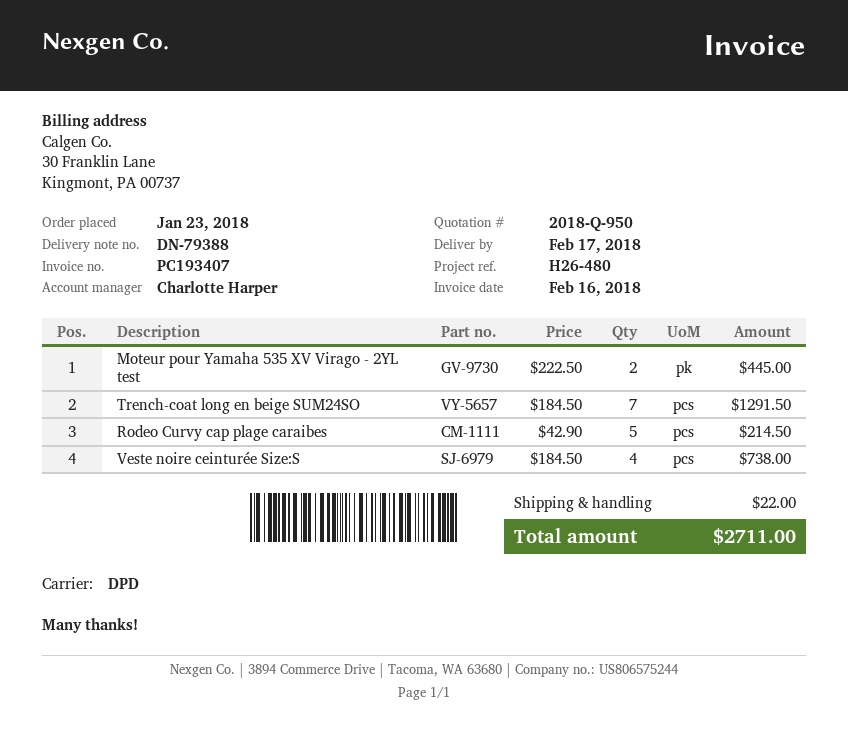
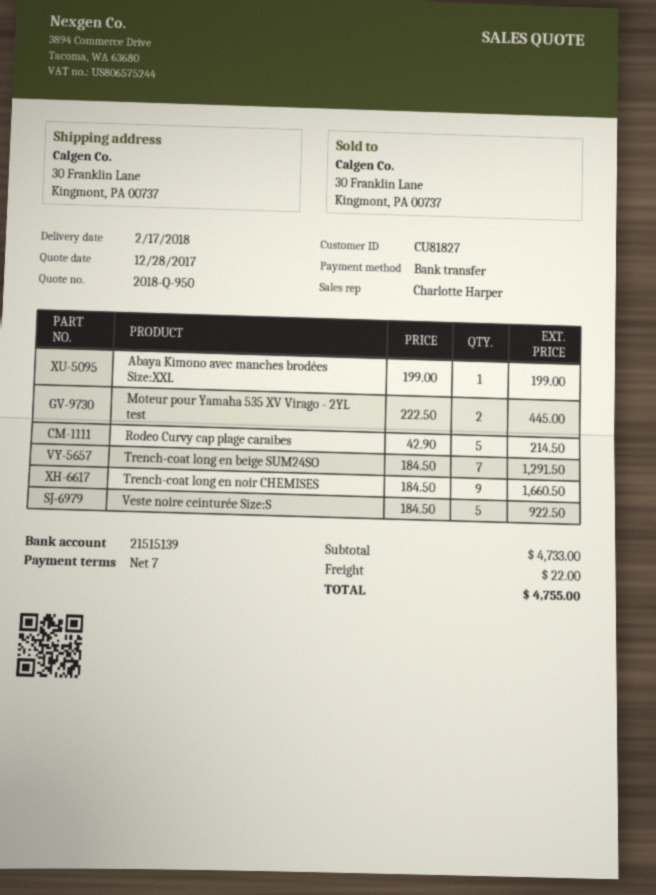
Veste noire ceinturée Size:S: 4 x 184.50 = 738.00 -> 5 x 184.50 = 922.50
Abaya Kimono avec manches brodées Size:XXL: none -> 1 x 199.00 = 199.00
Trench-coat long en noir CHEMISES: none -> 9 x 184.50 = 1660.50
total: 2711.00 -> 4755.00

